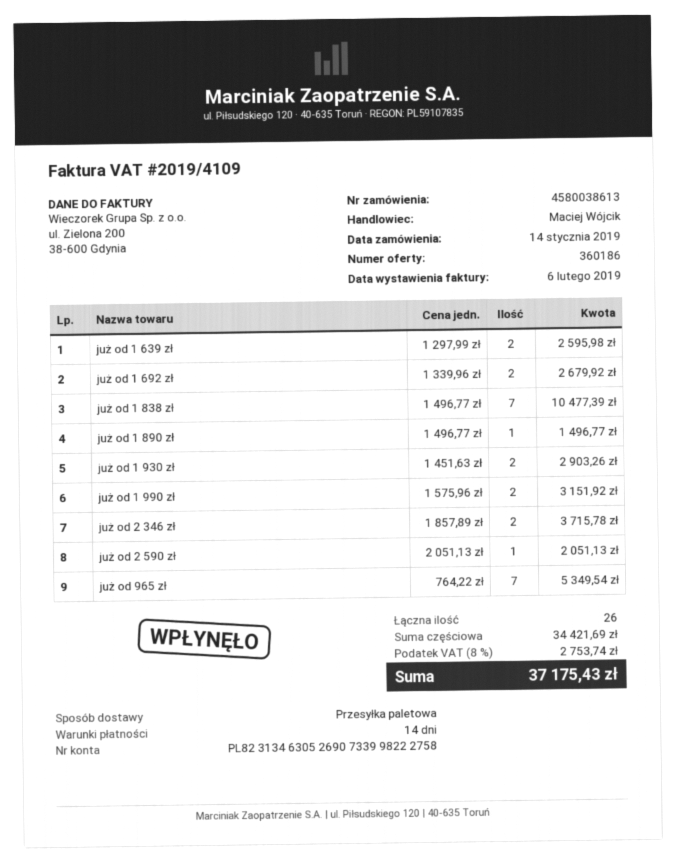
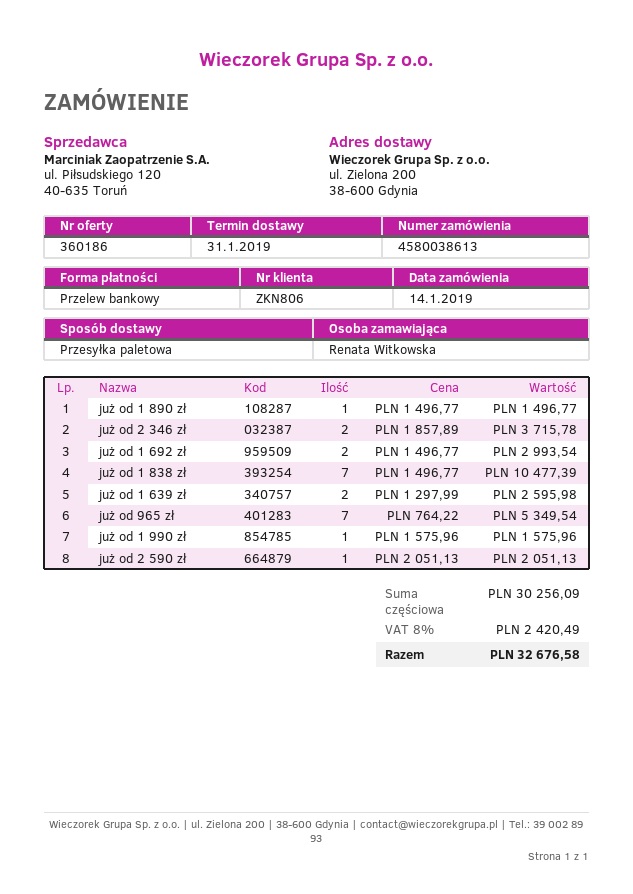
już od 1 692 zł: 2 x 1339.96 = 2679.92 -> 2 x 1496.77 = 2993.54
już od 1 930 zł: 2 x 1451.63 = 2903.26 -> none
już od 1 990 zł: 2 x 1575.96 = 3151.92 -> 1 x 1575.96 = 1575.96
subtotal: 34421.69 -> 30256.09
tax: 8% = 2753.74 -> 8% = 2420.49
total: 37175.43 -> 32676.58

